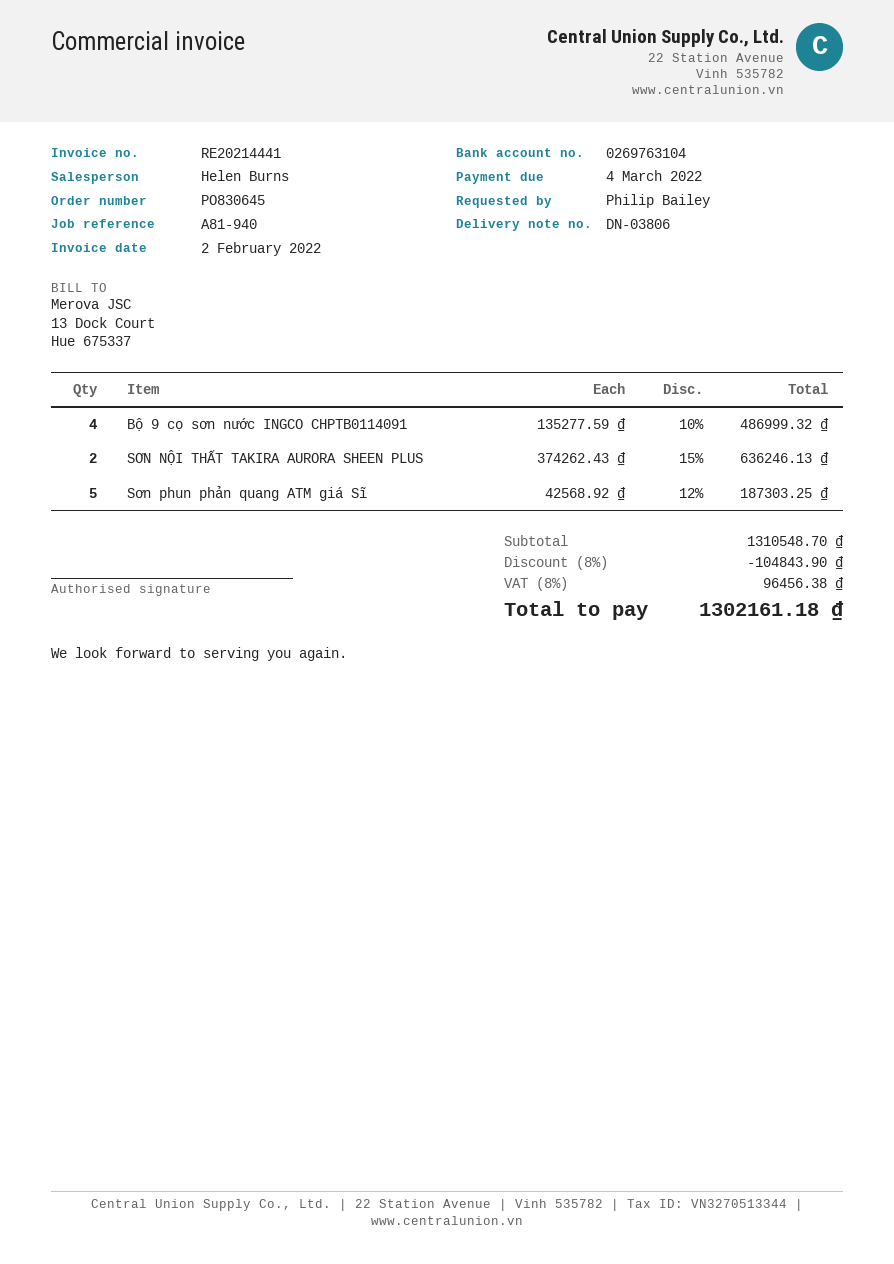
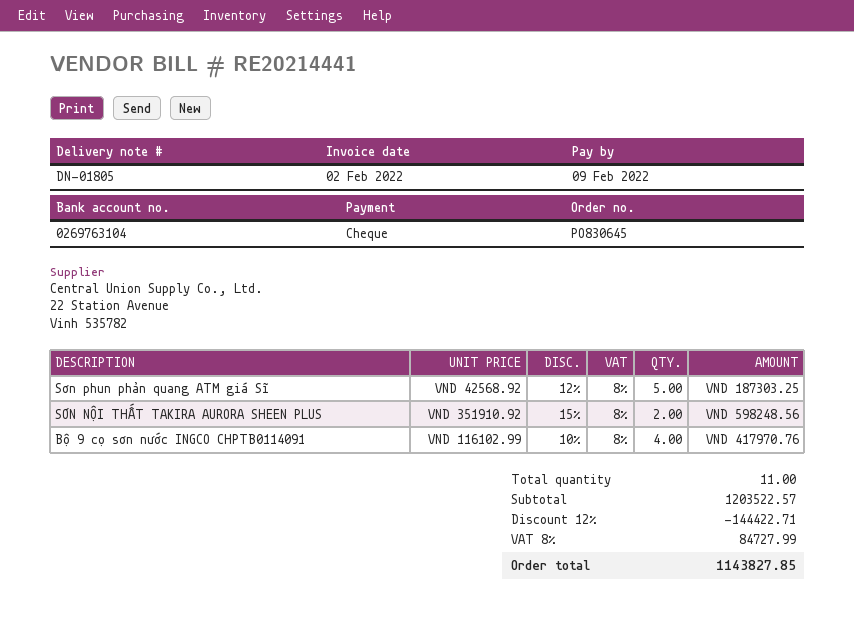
delivery note number: DN-03806 -> DN-01805
due date: 2022-03-04 -> 2022-02-09
Bộ 9 cọ sơn nước INGCO CHPTB0114091: 4 x 135277.59 - 10% = 486999.32 -> 4 x 116102.99 - 10% = 417970.76
SƠN NỘI THẤT TAKIRA AURORA SHEEN PLUS: 2 x 374262.43 - 15% = 636246.13 -> 2 x 351910.92 - 15% = 598248.56
subtotal: 1310548.70 -> 1203522.57
discount: 8% = 104843.90 -> 12% = 144422.71
tax: 8% = 96456.38 -> 8% = 84727.99
total: 1302161.18 -> 1143827.85

